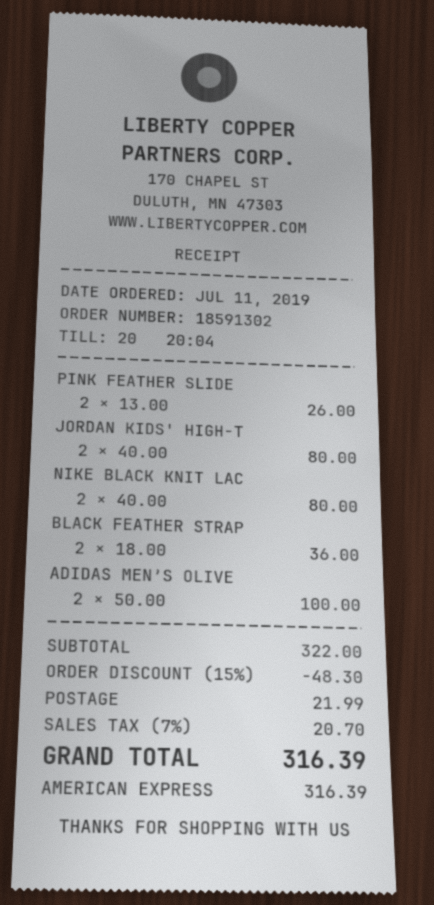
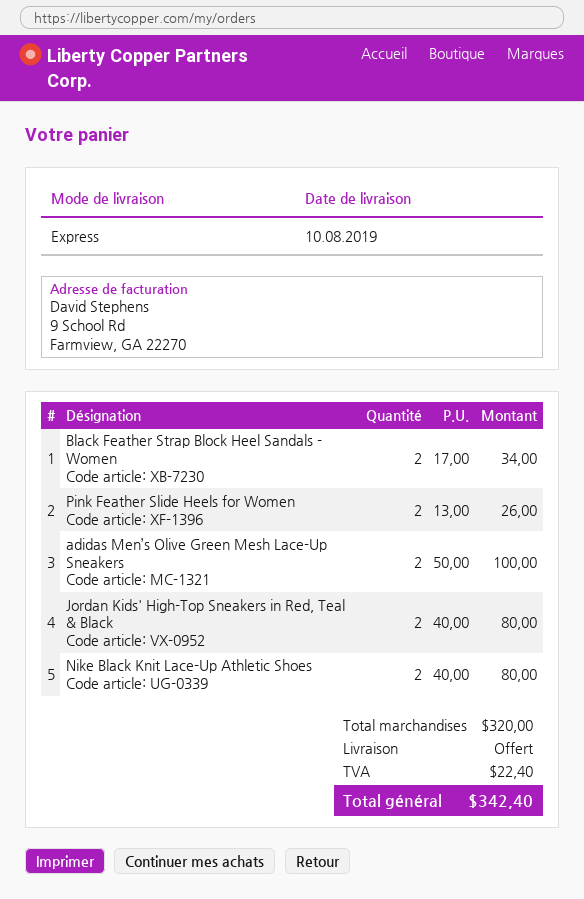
BLACK FEATHER STRAP: 2 x 18.00 = 36.00 -> 2 x 17.00 = 34.00
subtotal: 322.00 -> 320.00
discount: 15% = 48.30 -> none
shipping: 21.99 -> 0.00
tax: 20.70 -> 22.40
total: 316.39 -> 342.40

